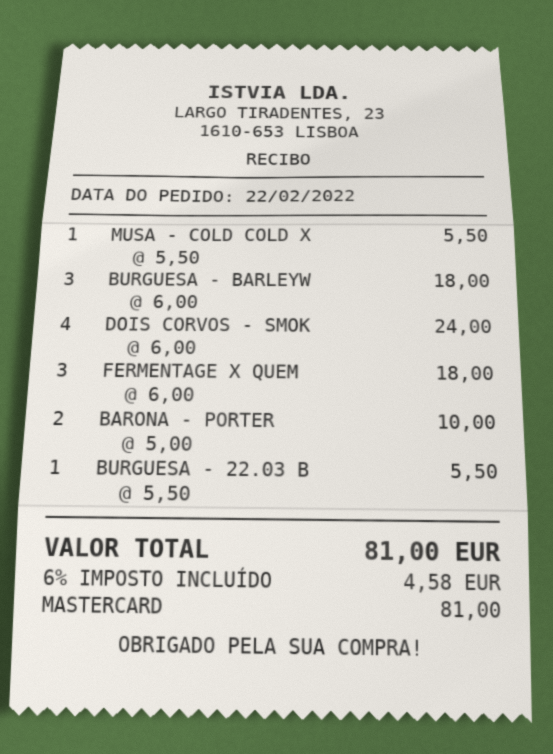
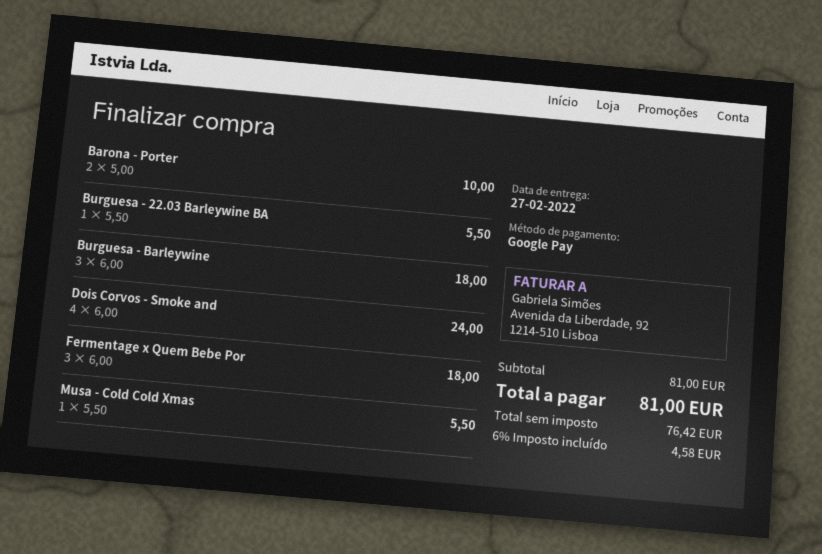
payment method: Mastercard -> Google Pay

